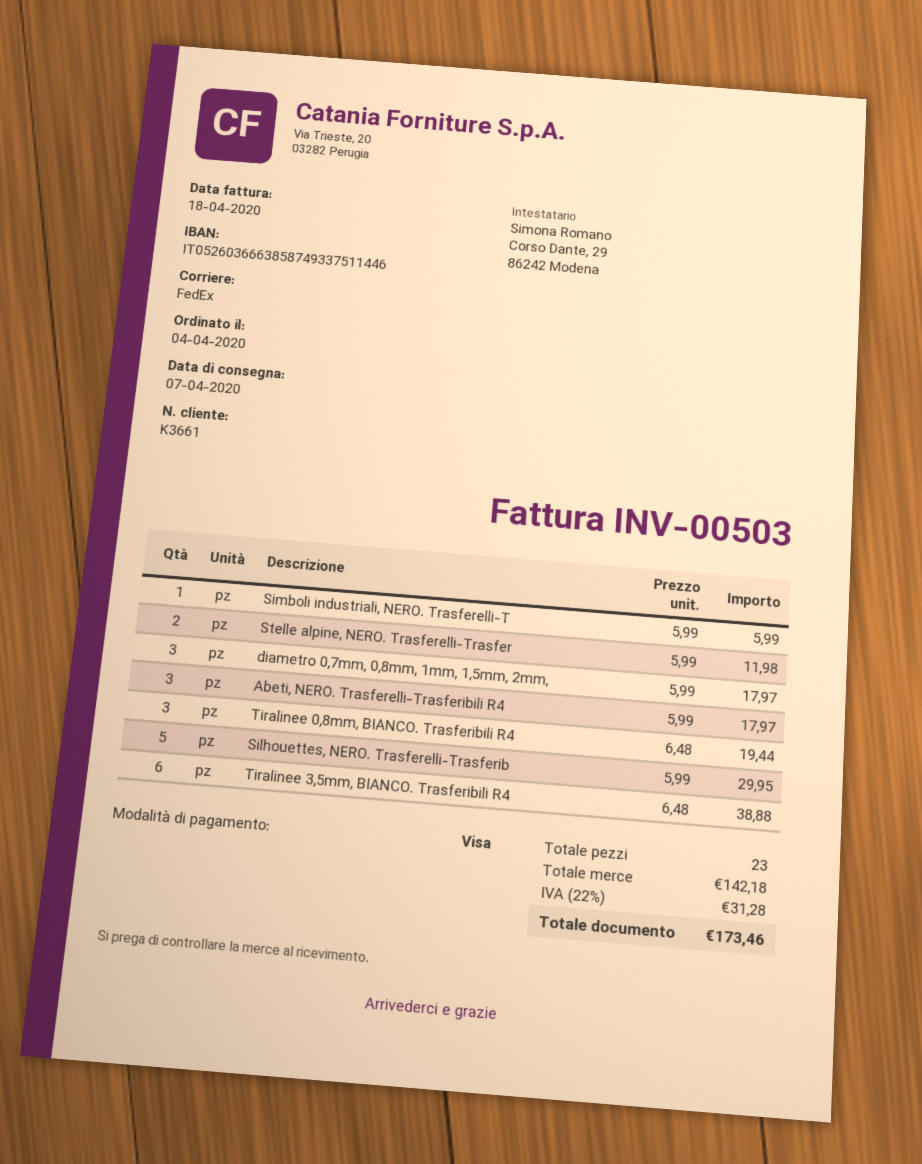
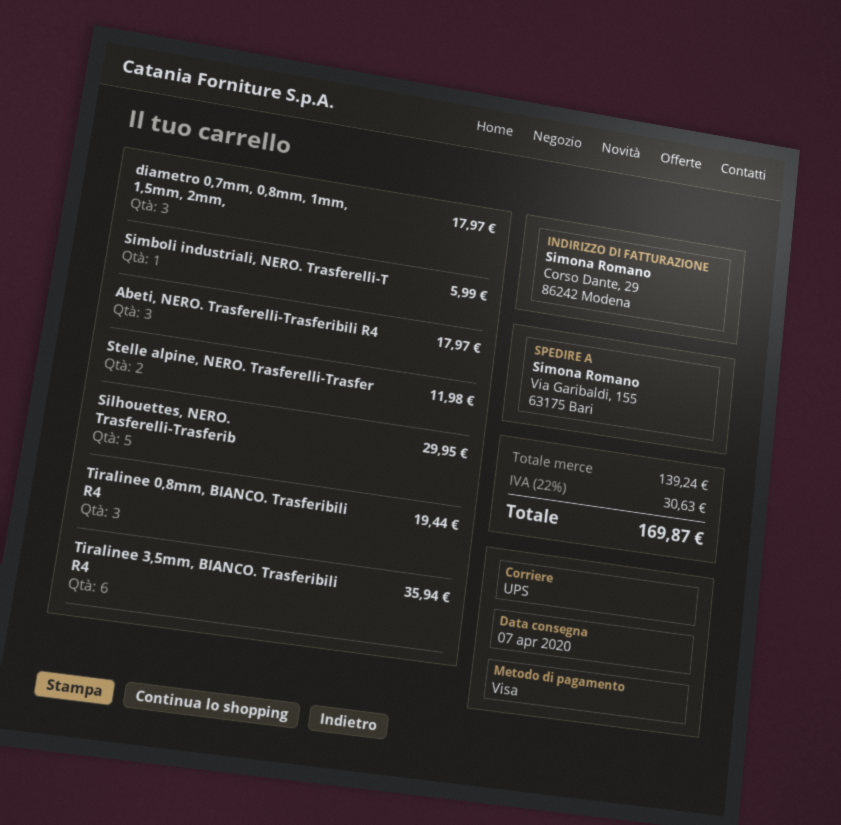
shipping method: FedEx -> UPS
Tiralinee 3,5mm, BIANCO. Trasferibili R4: 6 for 38.88 -> 6 for 35.94
subtotal: 142.18 -> 139.24
tax: 22% = 31.28 -> 22% = 30.63
total: 173.46 -> 169.87

